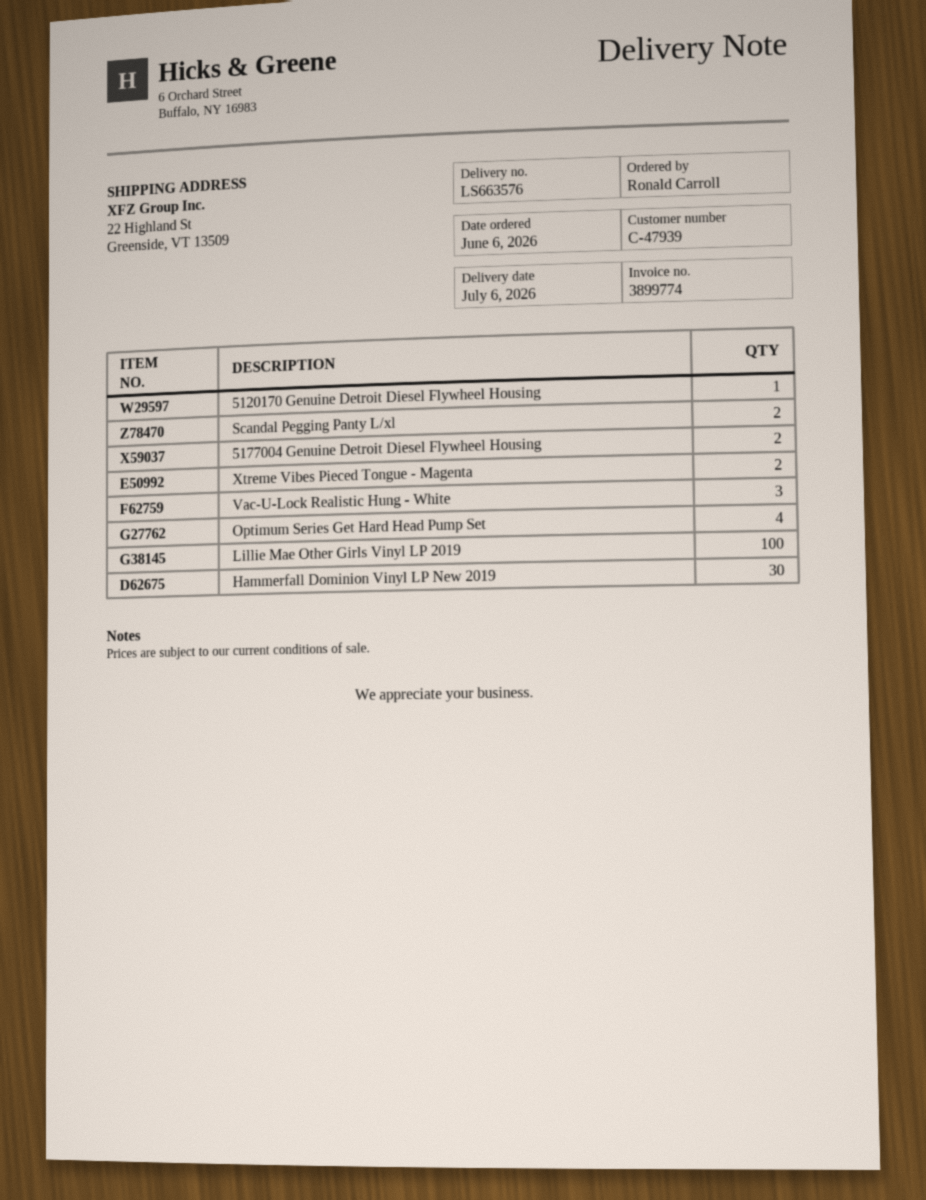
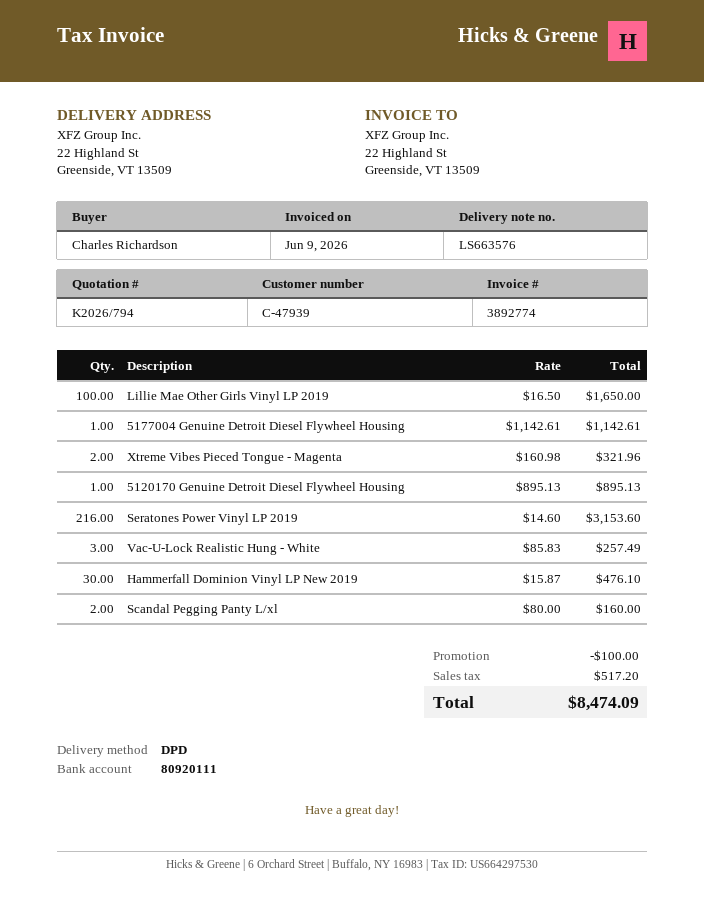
invoice number: 3899774 -> 3892774
ordered by: Ronald Carroll -> Charles Richardson
5177004 Genuine Detroit Diesel Flywheel Housing: 2 -> 1
Optimum Series Get Hard Head Pump Set: 4 -> none
Seratones Power Vinyl LP 2019: none -> 216

